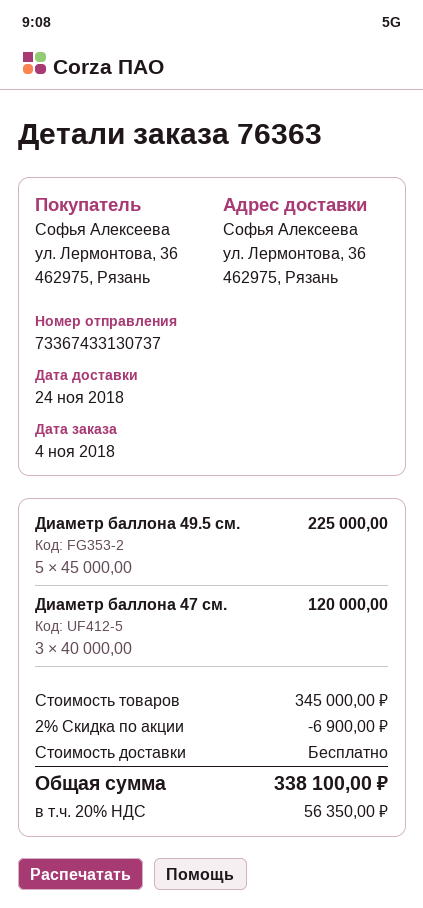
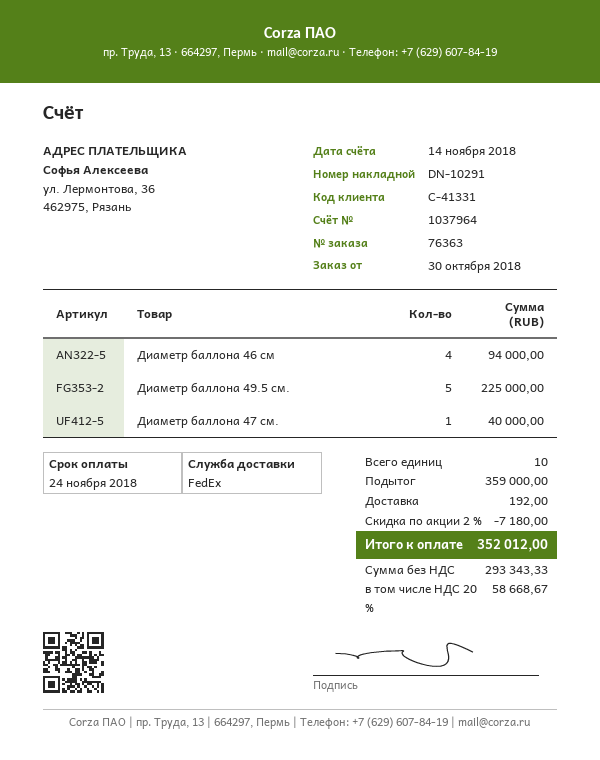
order date: 2018-11-04 -> 2018-10-30
Диаметр баллона 47 см.: 3 for 120000.00 -> 1 for 40000.00
Диаметр баллона 46 см: none -> 4 for 94000.00
subtotal: 345000.00 -> 359000.00
discount: 2% = 6900.00 -> 2% = 7180.00
shipping: 0.00 -> 192.00
tax: 20% = 56350.00 -> 20% = 58668.67
total: 338100.00 -> 352012.00

